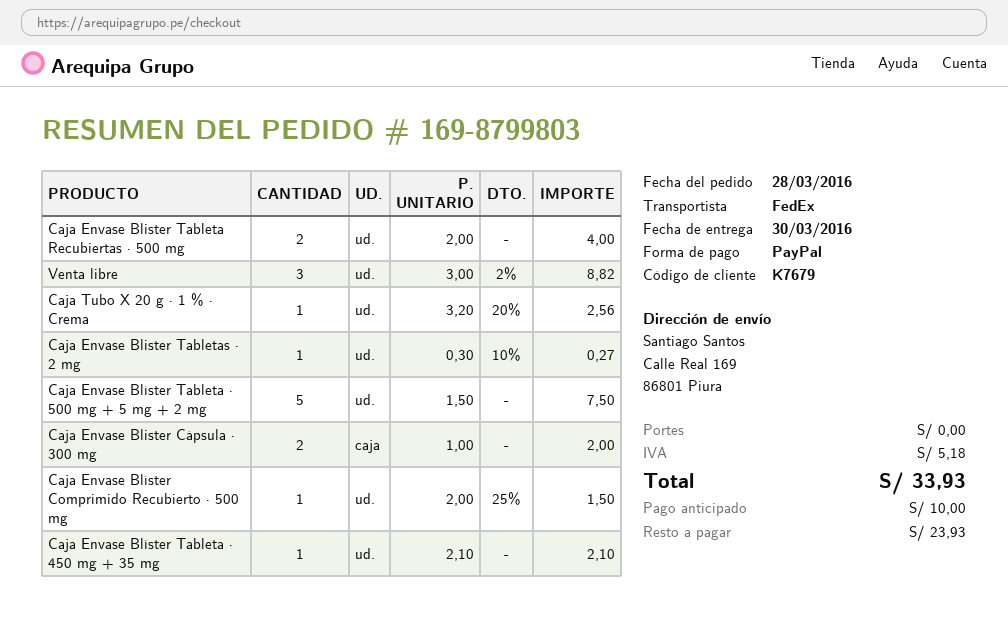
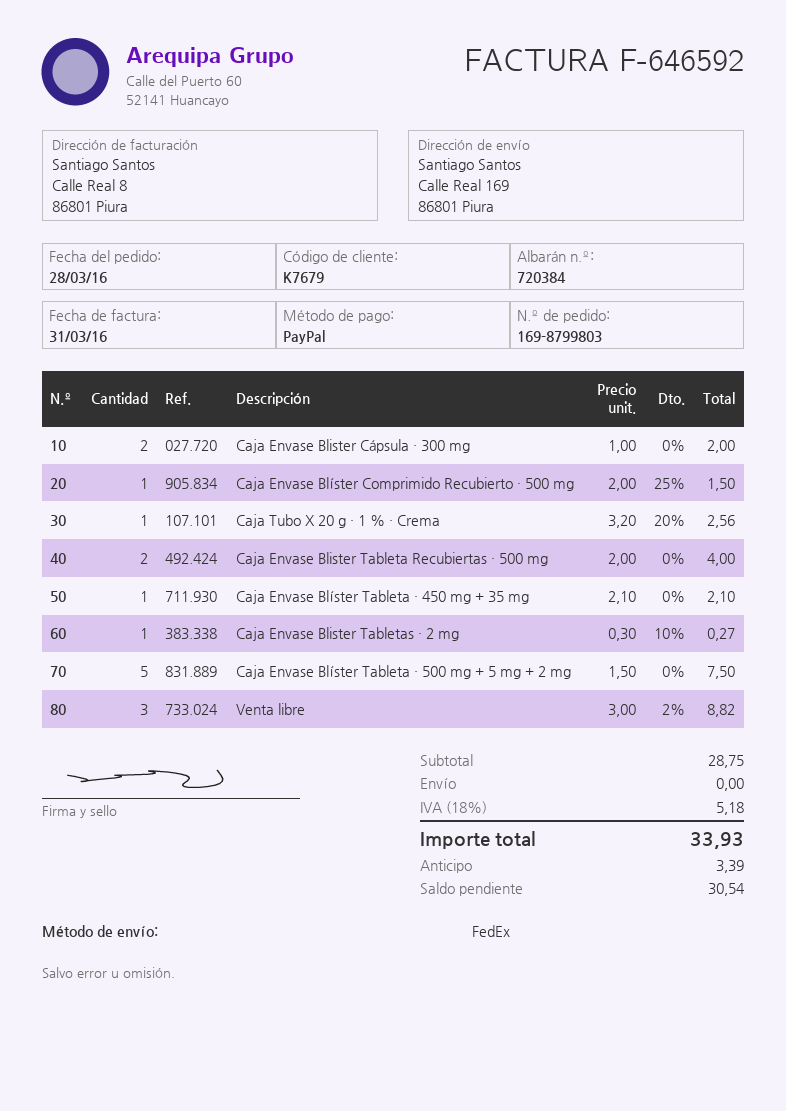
deposit: 10.00 -> 3.39
balance: 23.93 -> 30.54

